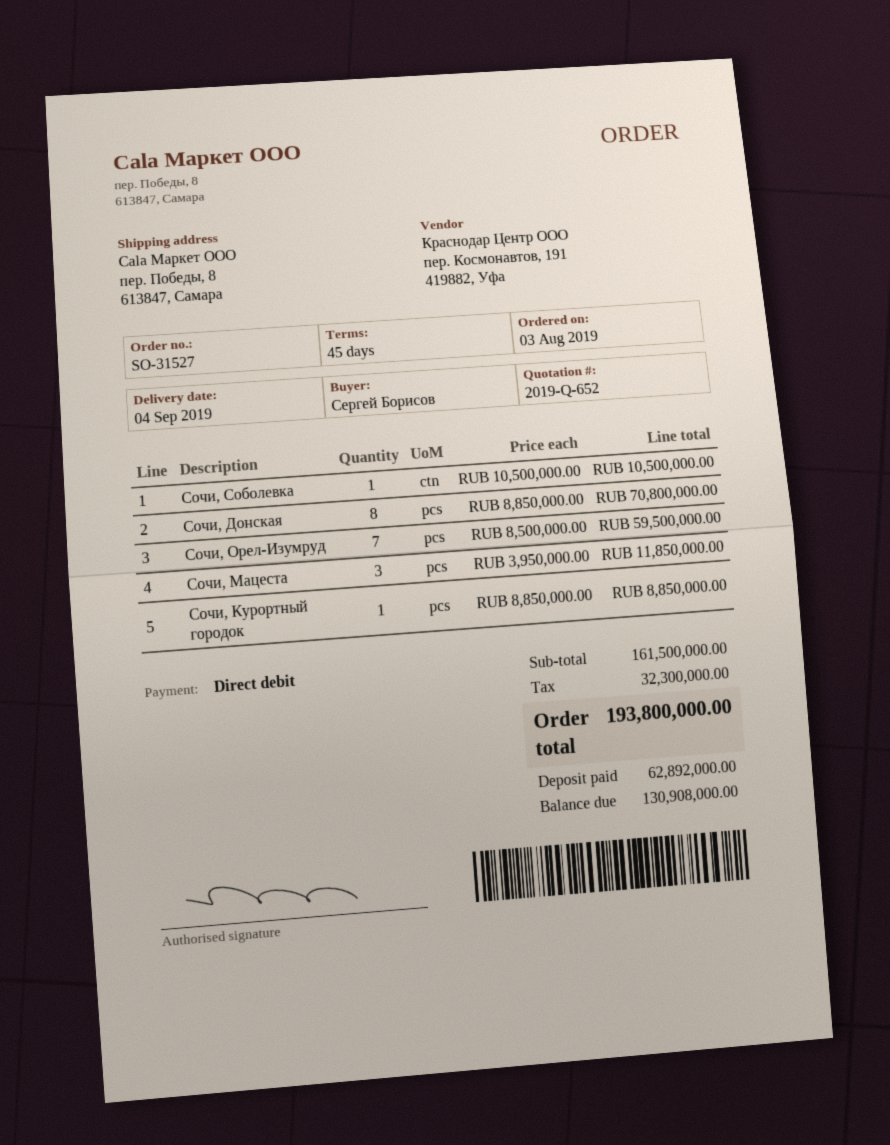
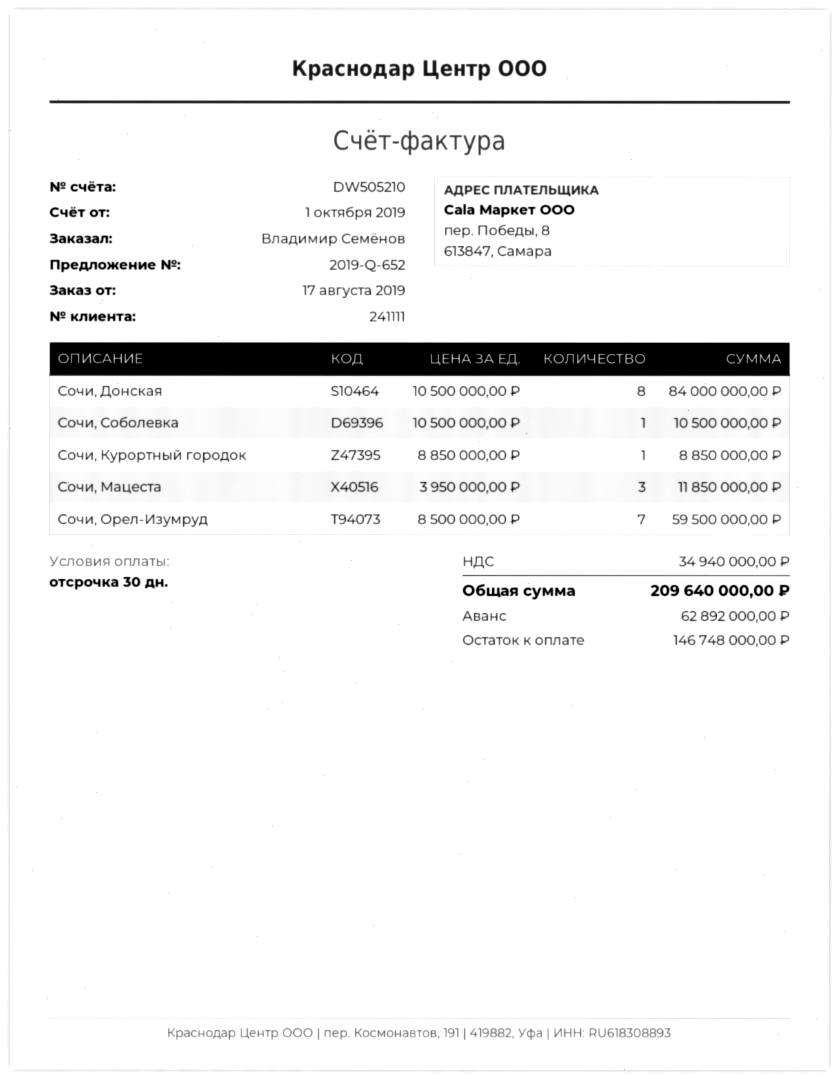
order date: 2019-08-03 -> 2019-08-17
payment terms: 45 days -> 30 days
ordered by: Сергей Борисов -> Владимир Семёнов
Сочи, Донская: 8 x 8850000.00 = 70800000.00 -> 8 x 10500000.00 = 84000000.00
tax: 32300000.00 -> 34940000.00
total: 193800000.00 -> 209640000.00
balance: 130908000.00 -> 146748000.00

